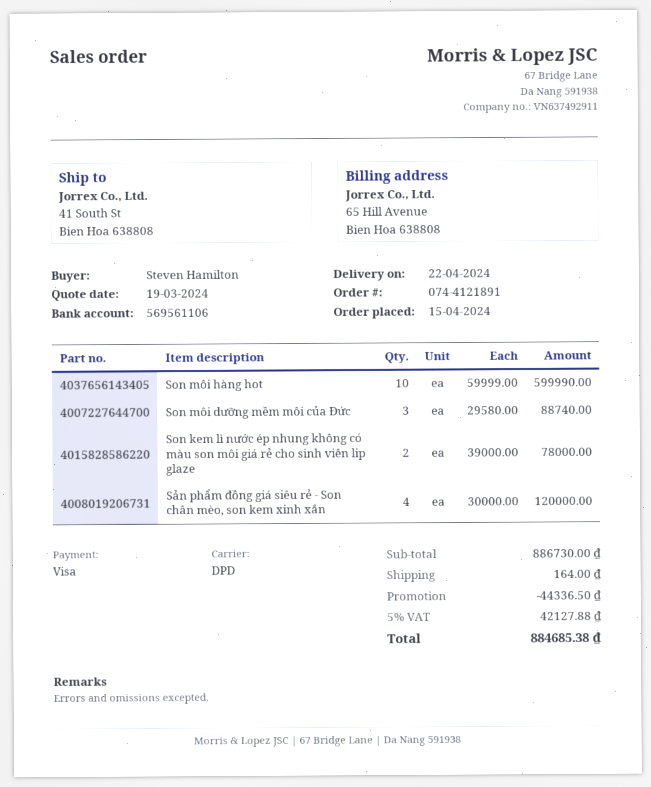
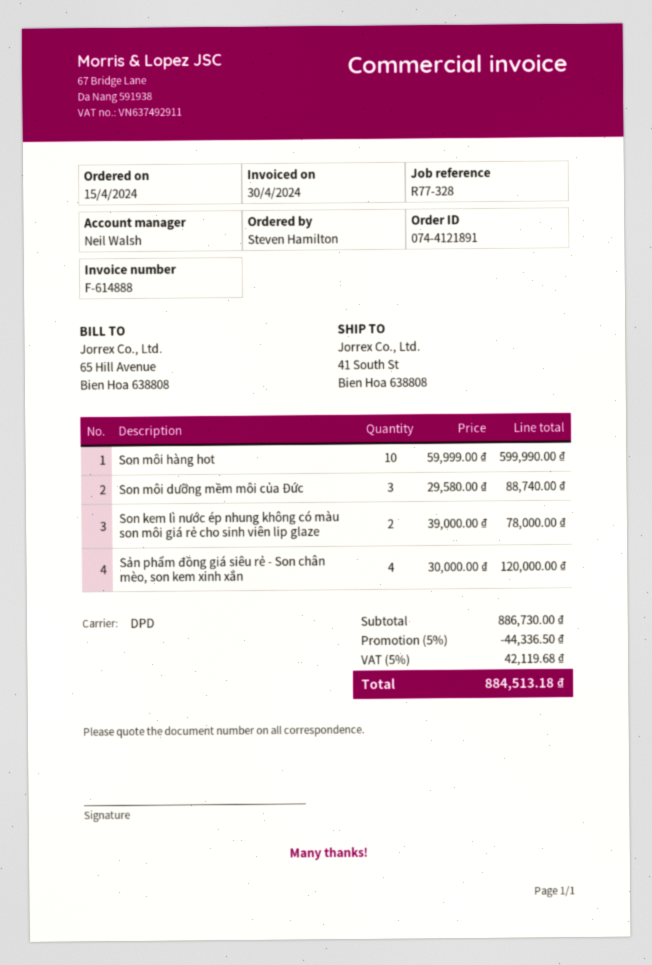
shipping: 164.00 -> none
tax: 5% = 42127.88 -> 5% = 42119.68
total: 884685.38 -> 884513.18

